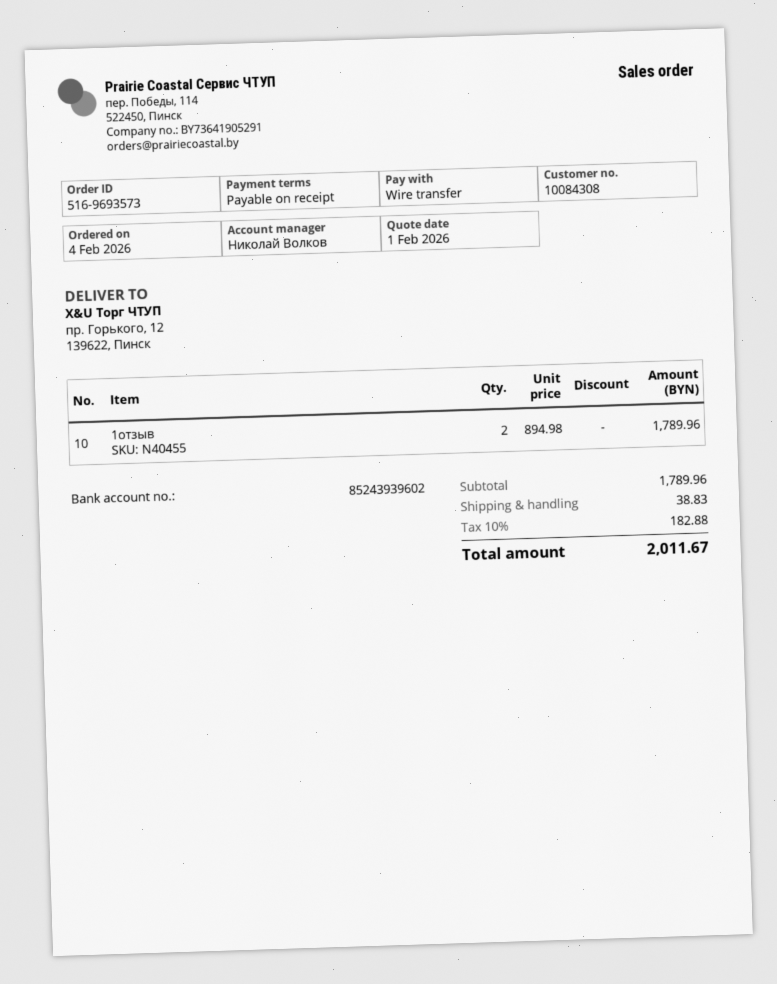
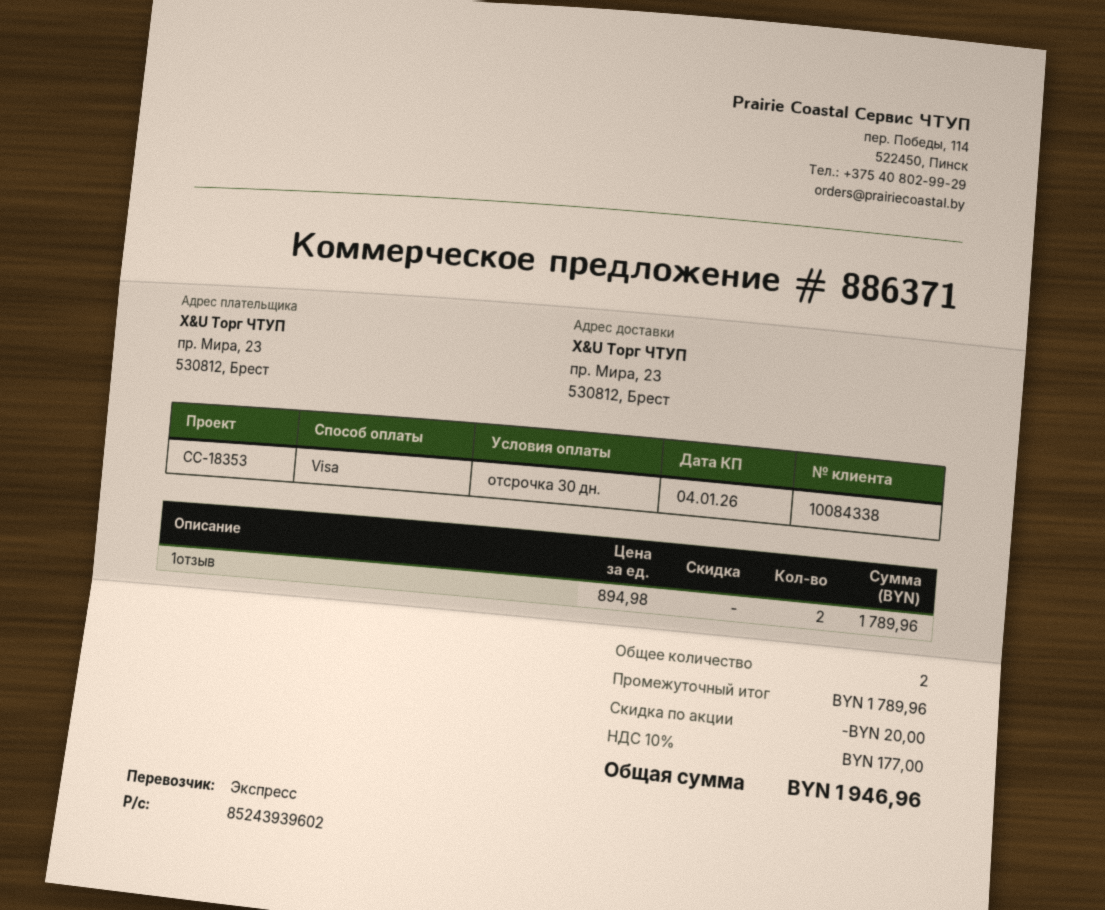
quote date: 2026-02-01 -> 2026-01-04
payment terms: on receipt -> 30 days
customer number: 10084308 -> 10084338
payment method: bank transfer -> Visa
ship to: пр. Горького, 12, 139622, Пинск -> пр. Мира, 23, 530812, Брест
discount: none -> 20.00
shipping: 38.83 -> none
tax: 10% = 182.88 -> 10% = 177.00
total: 2011.67 -> 1946.96

